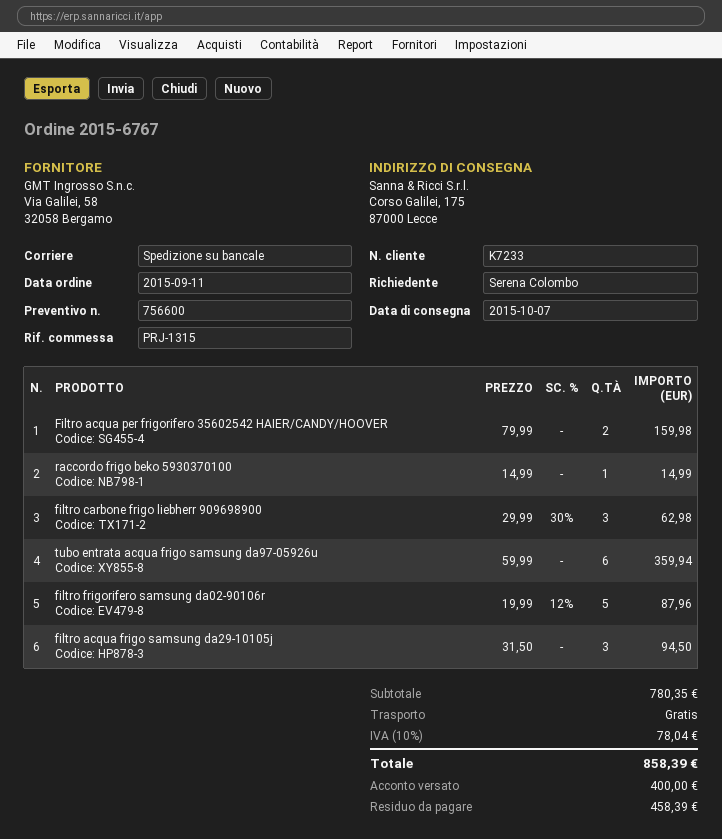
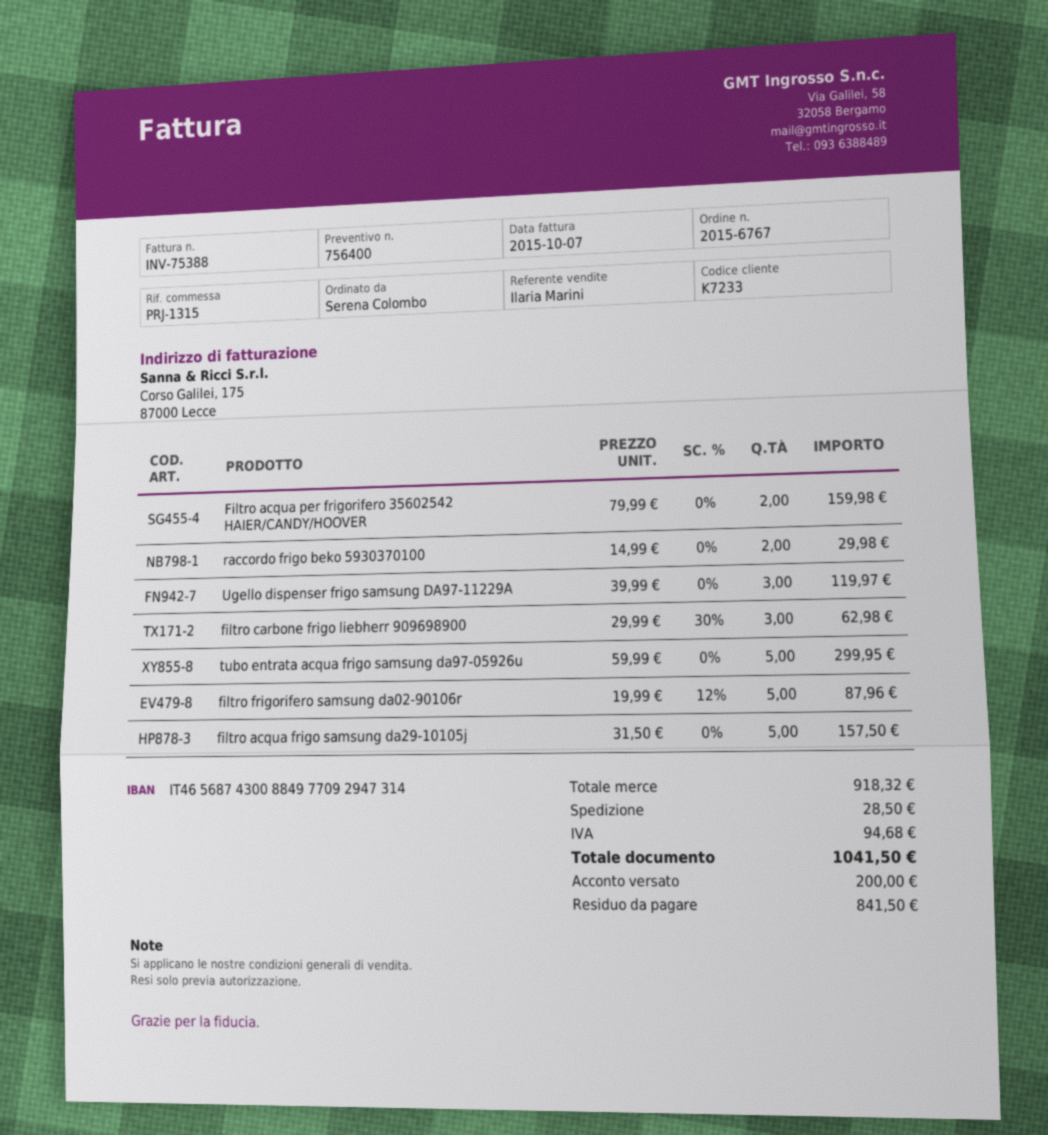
quote number: 756600 -> 756400
raccordo frigo beko 5930370100: 1 x 14.99 = 14.99 -> 2 x 14.99 = 29.98
tubo entrata acqua frigo samsung da97-05926u: 6 x 59.99 = 359.94 -> 5 x 59.99 = 299.95
filtro acqua frigo samsung da29-10105j: 3 x 31.50 = 94.50 -> 5 x 31.50 = 157.50
Ugello dispenser frigo samsung DA97-11229A: none -> 3 x 39.99 = 119.97
subtotal: 780.35 -> 918.32
shipping: 0.00 -> 28.50
tax: 78.04 -> 94.68
total: 858.39 -> 1041.50
deposit: 400.00 -> 200.00
balance: 458.39 -> 841.50

